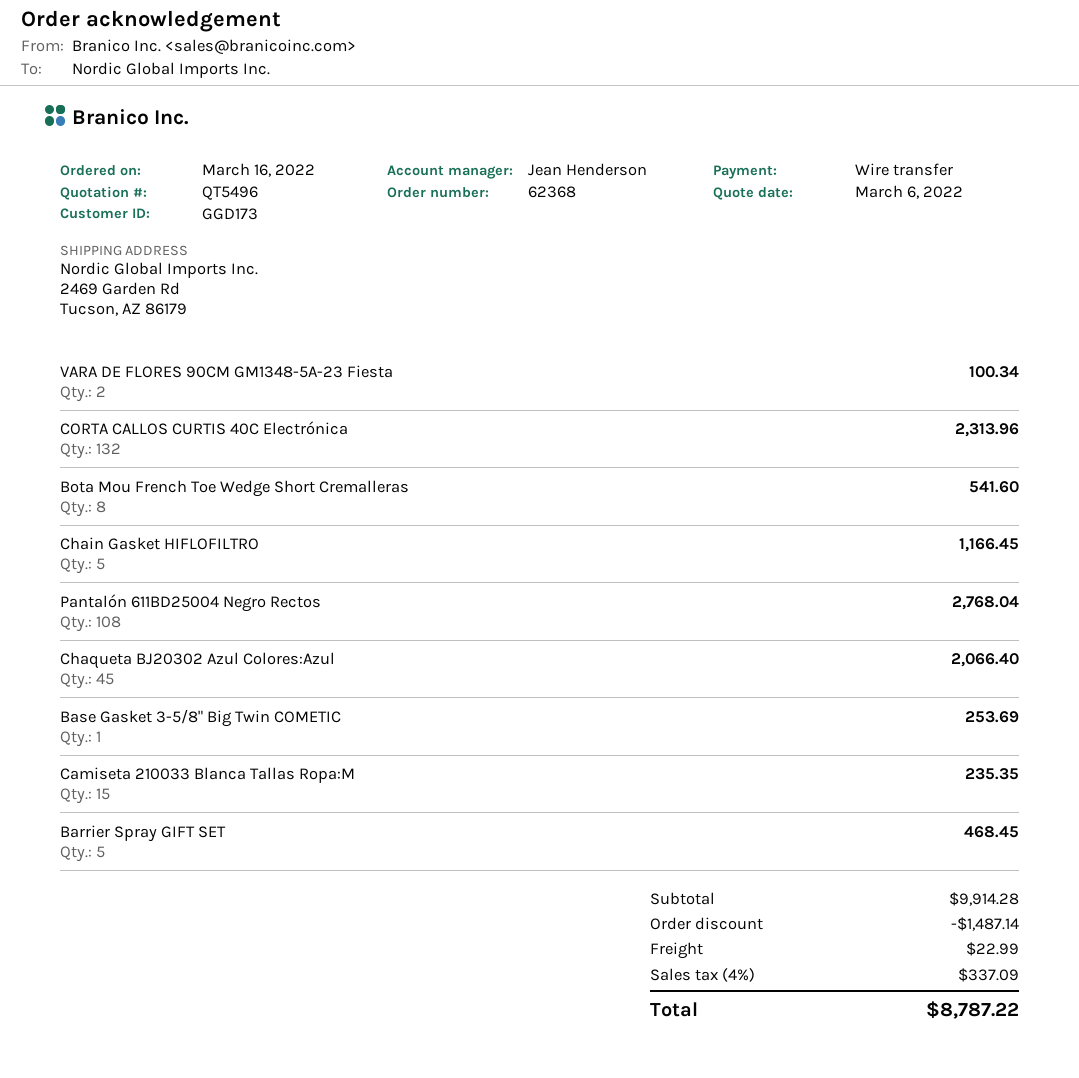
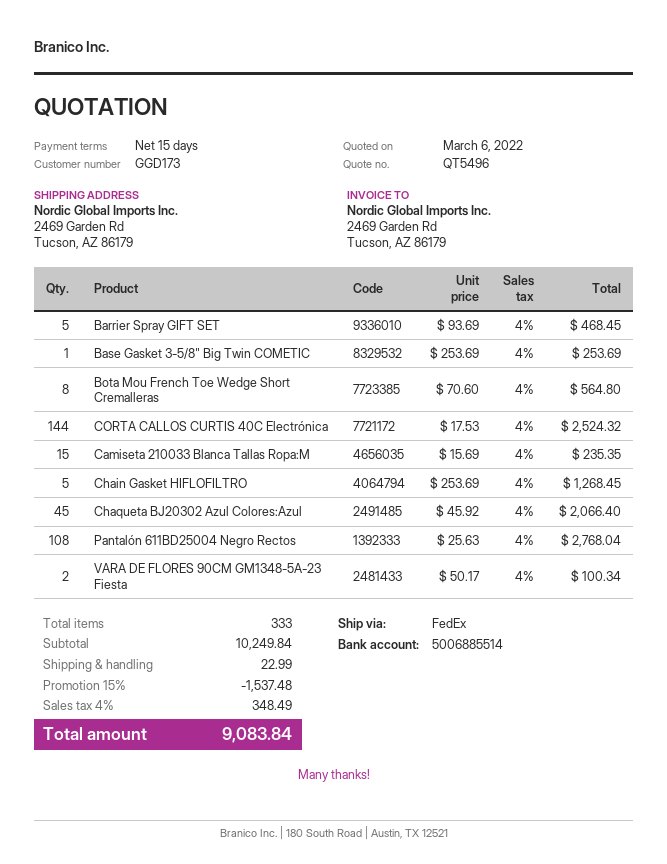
CORTA CALLOS CURTIS 40C Electrónica: 132 for 2313.96 -> 144 for 2524.32
Bota Mou French Toe Wedge Short Cremalleras: 8 for 541.60 -> 8 for 564.80
Chain Gasket HIFLOFILTRO: 5 for 1166.45 -> 5 for 1268.45
subtotal: 9914.28 -> 10249.84
discount: 1487.14 -> 1537.48
tax: 4% = 337.09 -> 4% = 348.49
total: 8787.22 -> 9083.84

